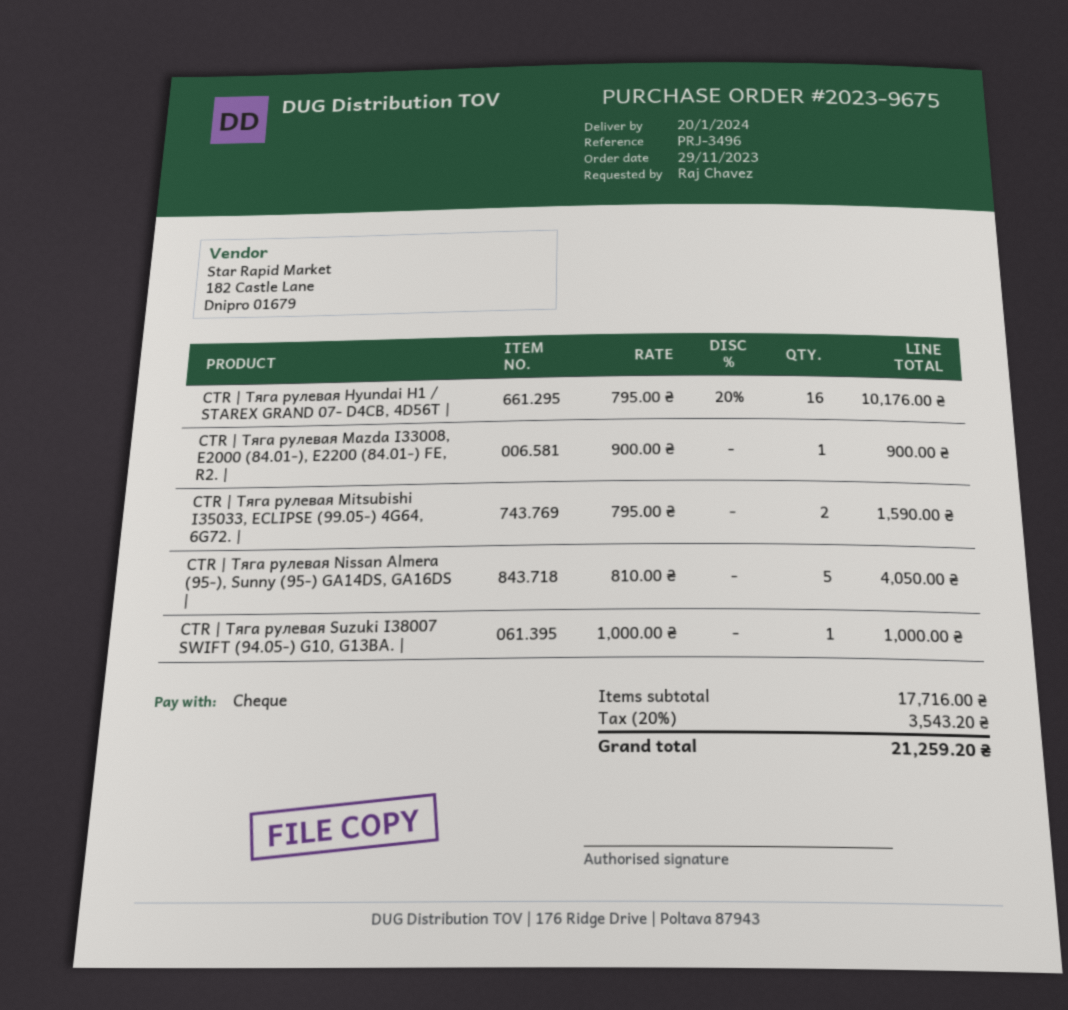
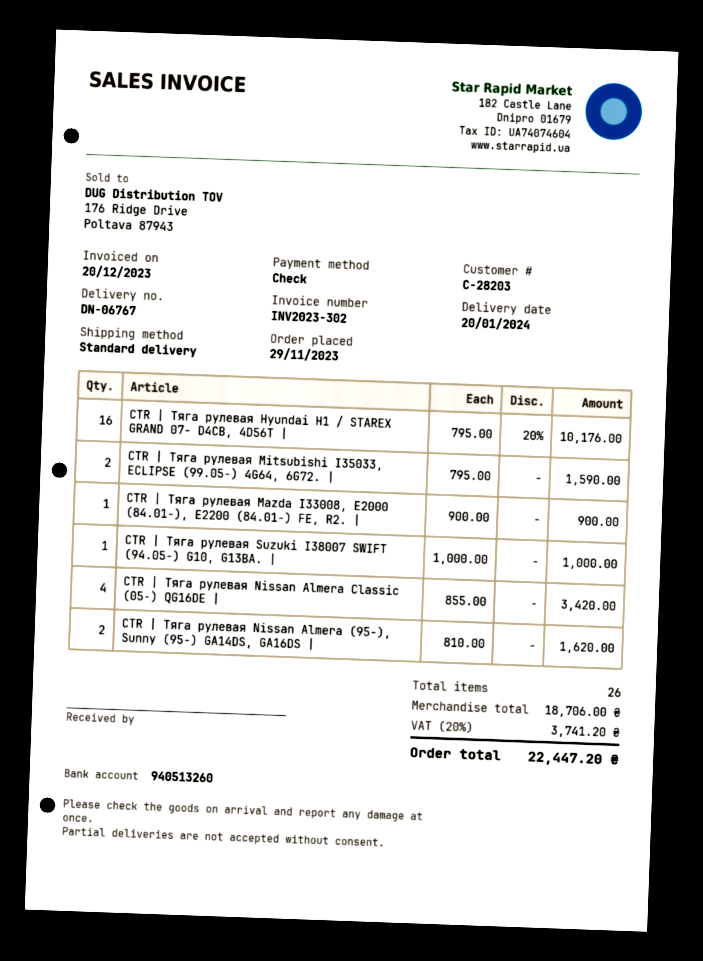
CTR | Тяга рулевая Nissan Almera (95-), Sunny (95-) GA14DS, GA16DS |: 5 x 810.00 = 4050.00 -> 2 x 810.00 = 1620.00
CTR | Тяга рулевая Nissan Almera Classic (05-) QG16DE |: none -> 4 x 855.00 = 3420.00
subtotal: 17716.00 -> 18706.00
tax: 20% = 3543.20 -> 20% = 3741.20
total: 21259.20 -> 22447.20

